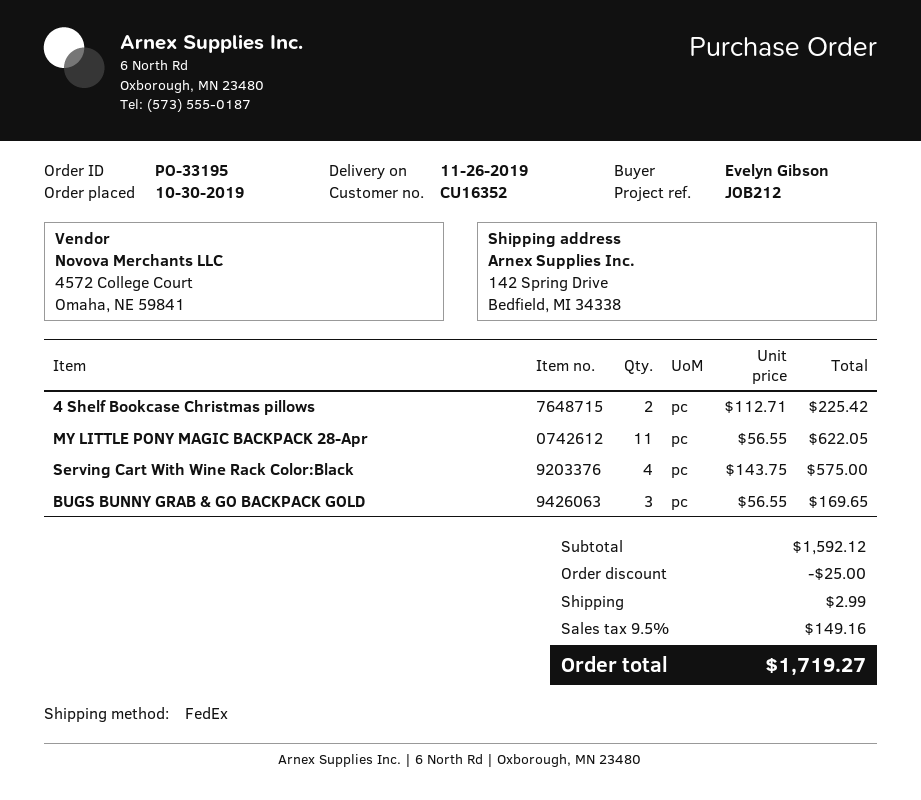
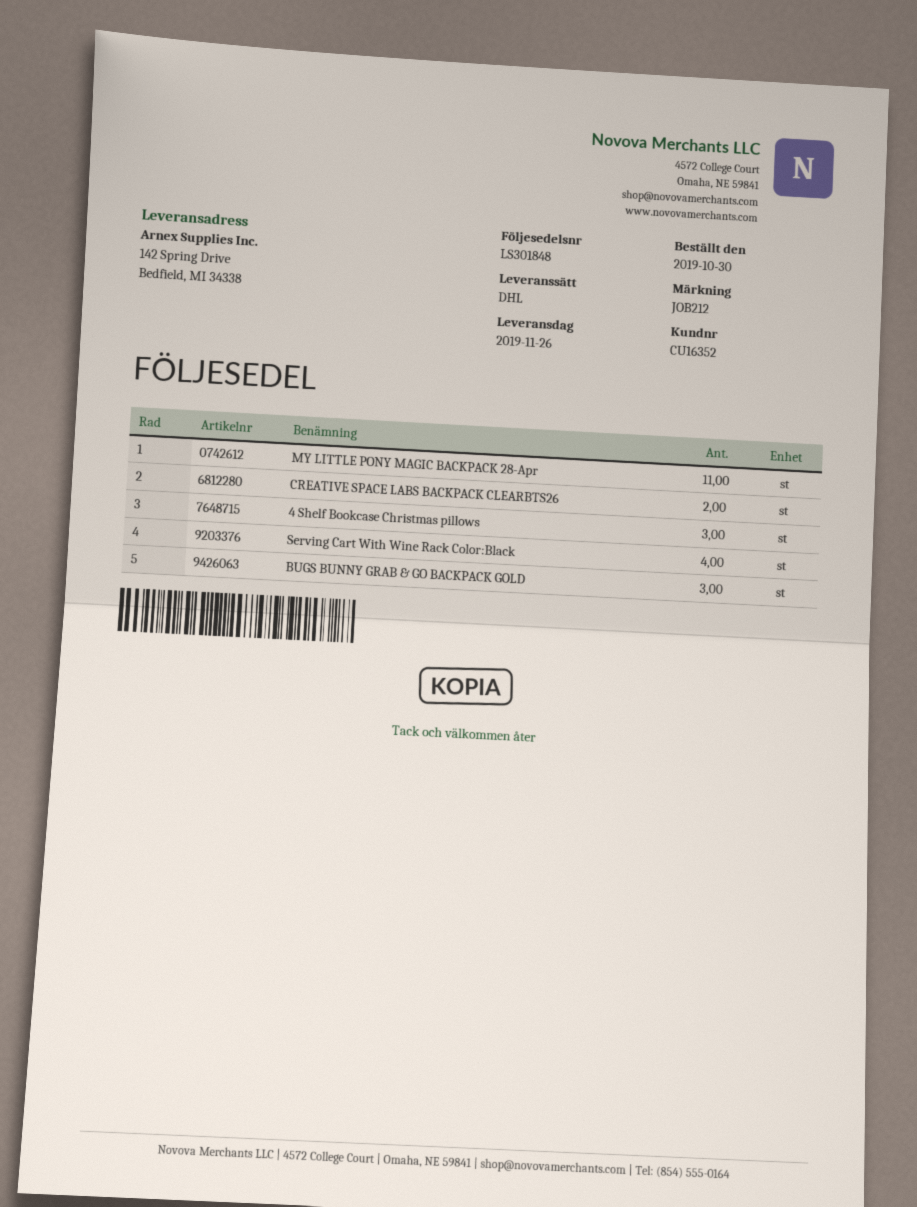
shipping method: FedEx -> DHL
4 Shelf Bookcase Christmas pillows: 2 -> 3
CREATIVE SPACE LABS BACKPACK CLEARBTS26: none -> 2

